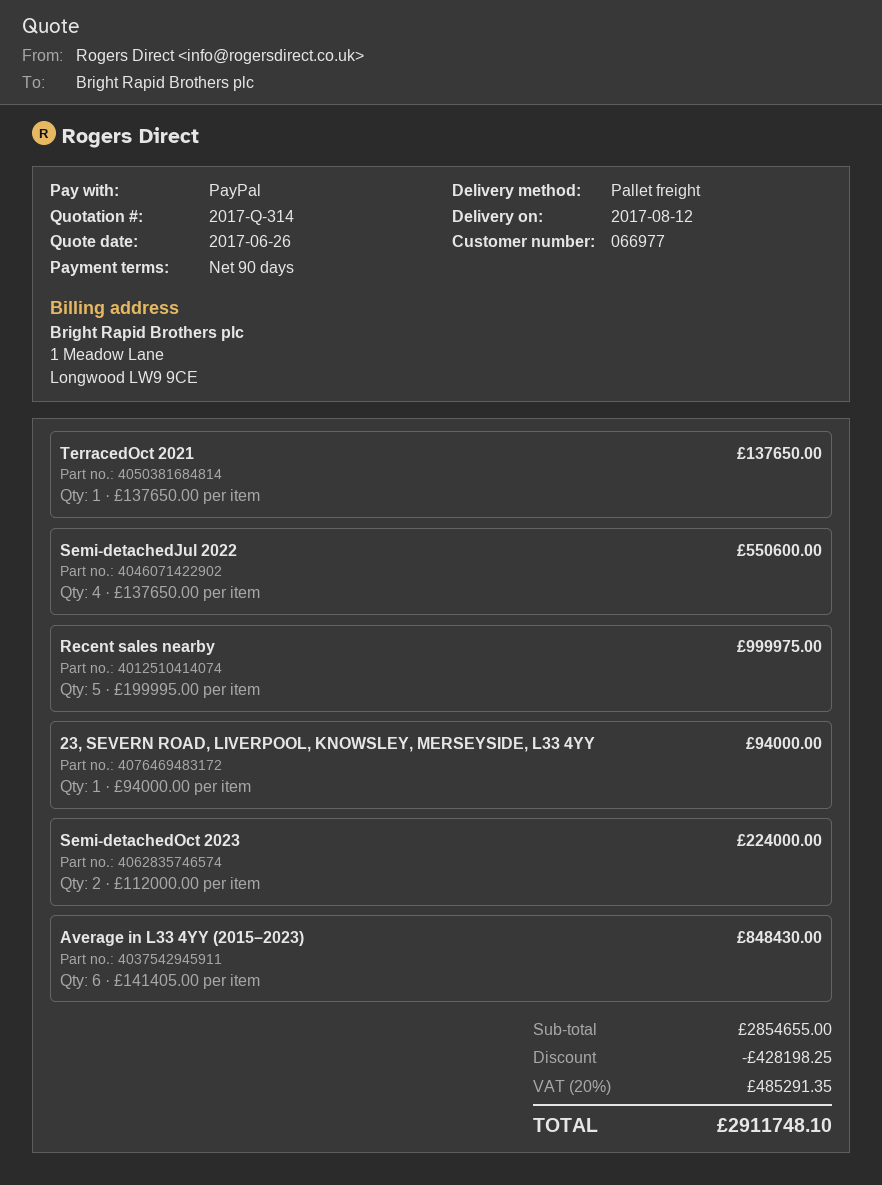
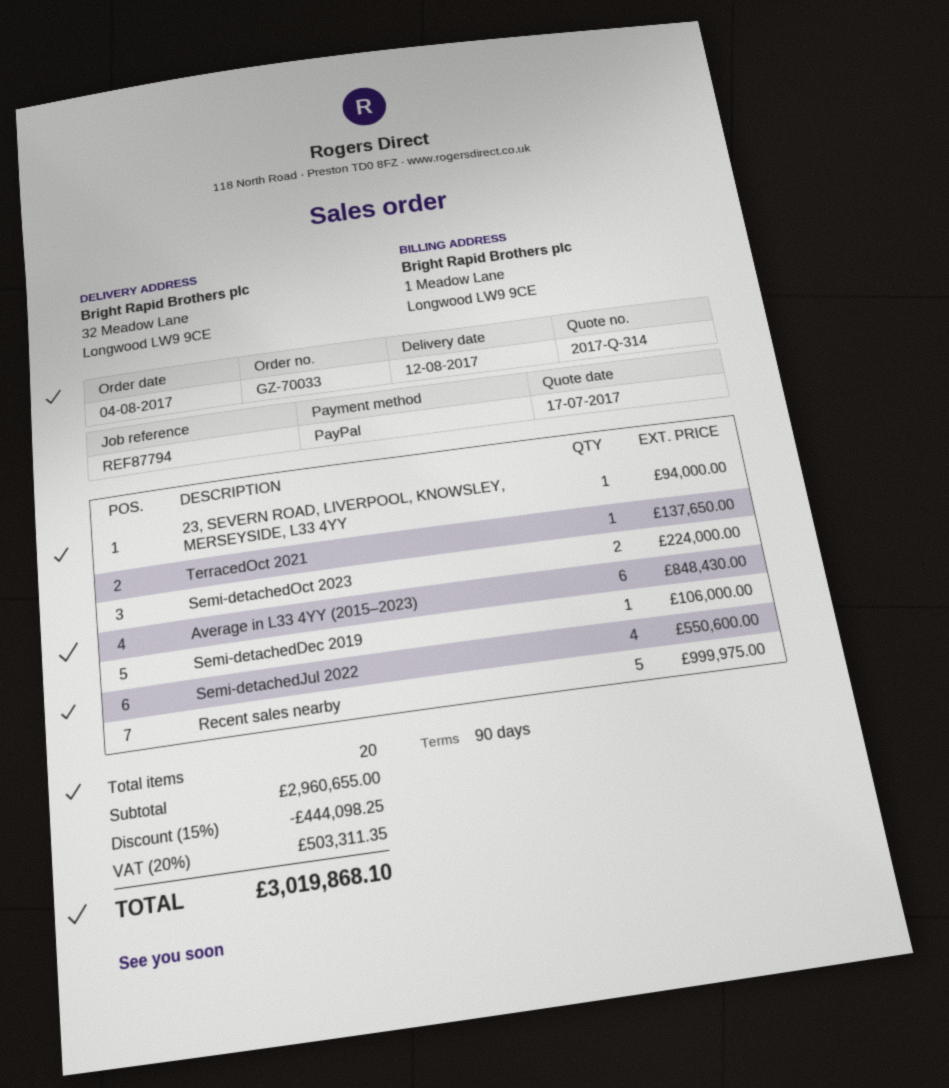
quote date: 2017-06-26 -> 2017-07-17
Semi-detachedDec 2019: none -> 1 for 106000.00
subtotal: 2854655.00 -> 2960655.00
discount: 428198.25 -> 444098.25
tax: 20% = 485291.35 -> 20% = 503311.35
total: 2911748.10 -> 3019868.10

